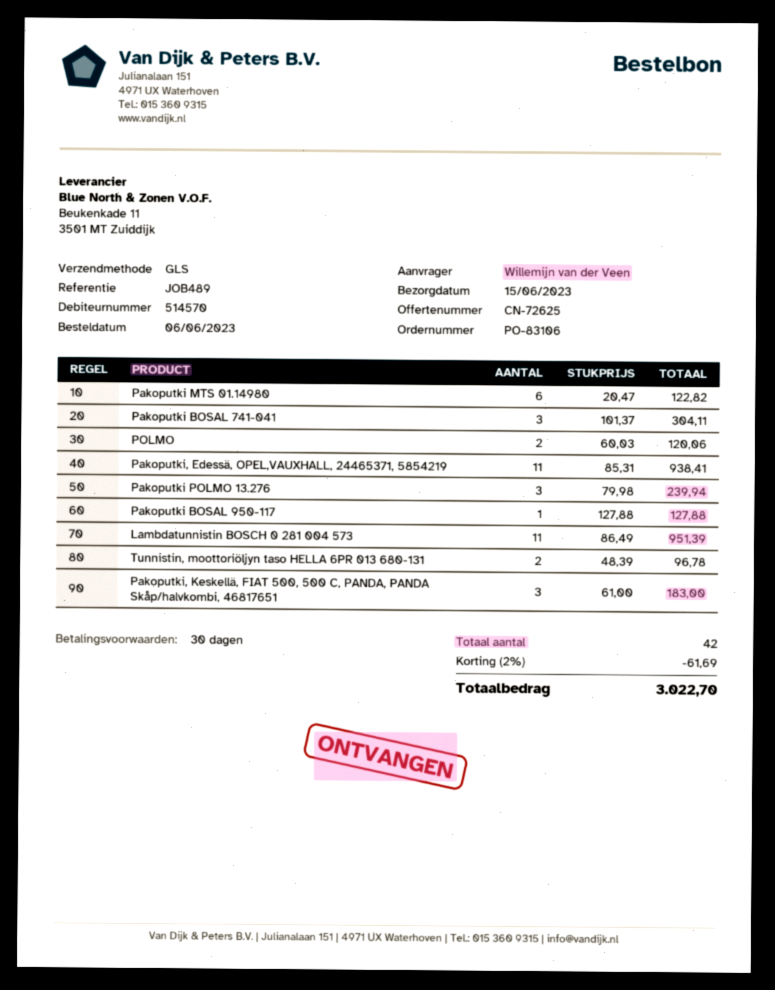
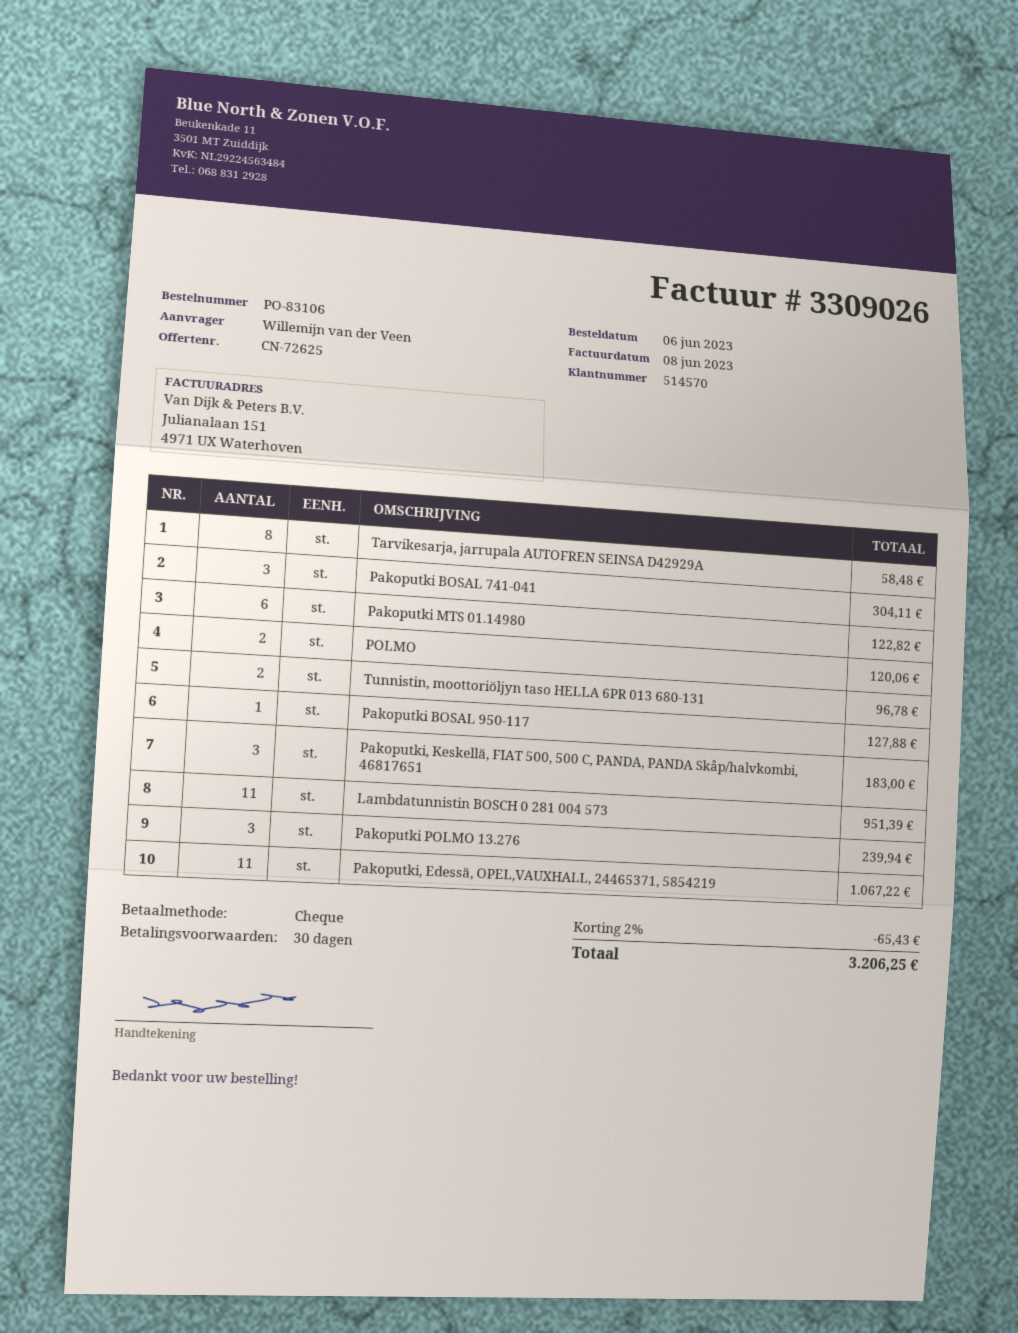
Pakoputki, Edessä, OPEL,VAUXHALL, 24465371, 5854219: 11 for 938.41 -> 11 for 1067.22
Tarvikesarja, jarrupala AUTOFREN SEINSA D42929A: none -> 8 for 58.48
discount: 2% = 61.69 -> 2% = 65.43
total: 3022.70 -> 3206.25

